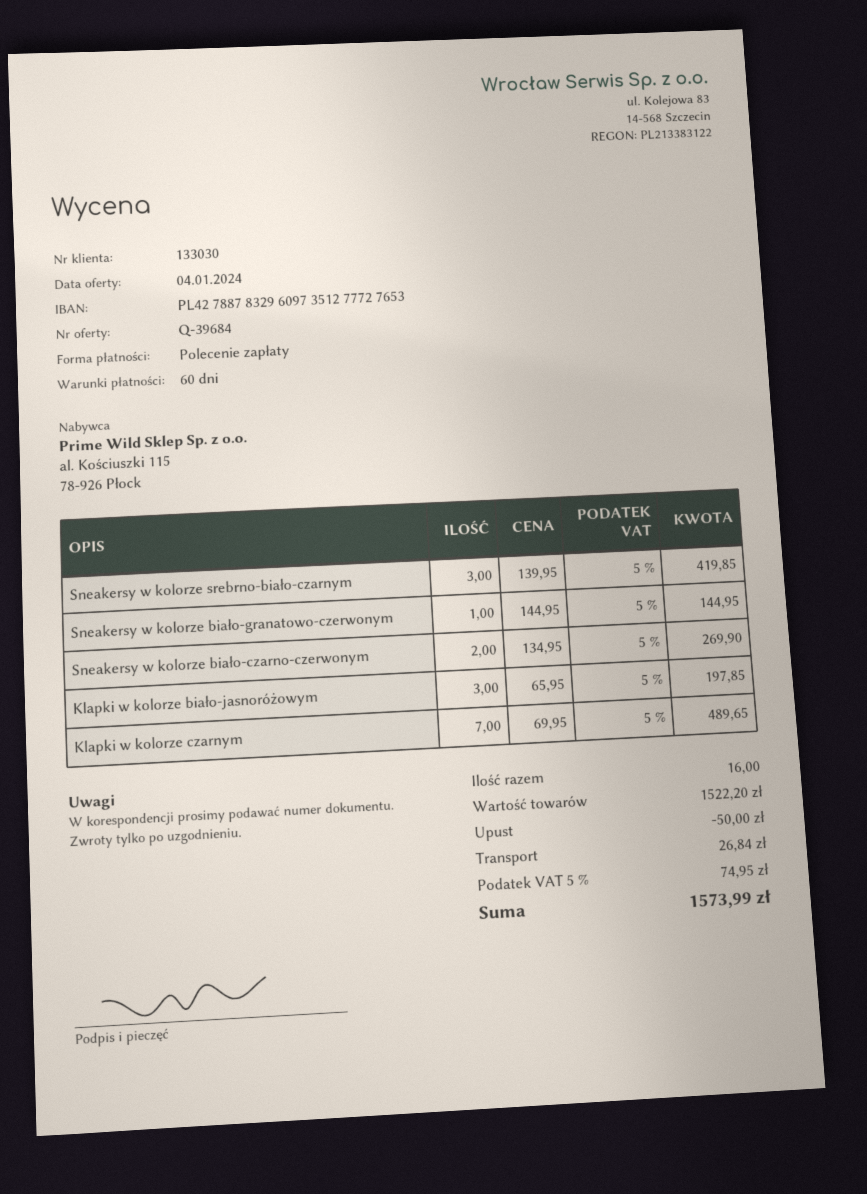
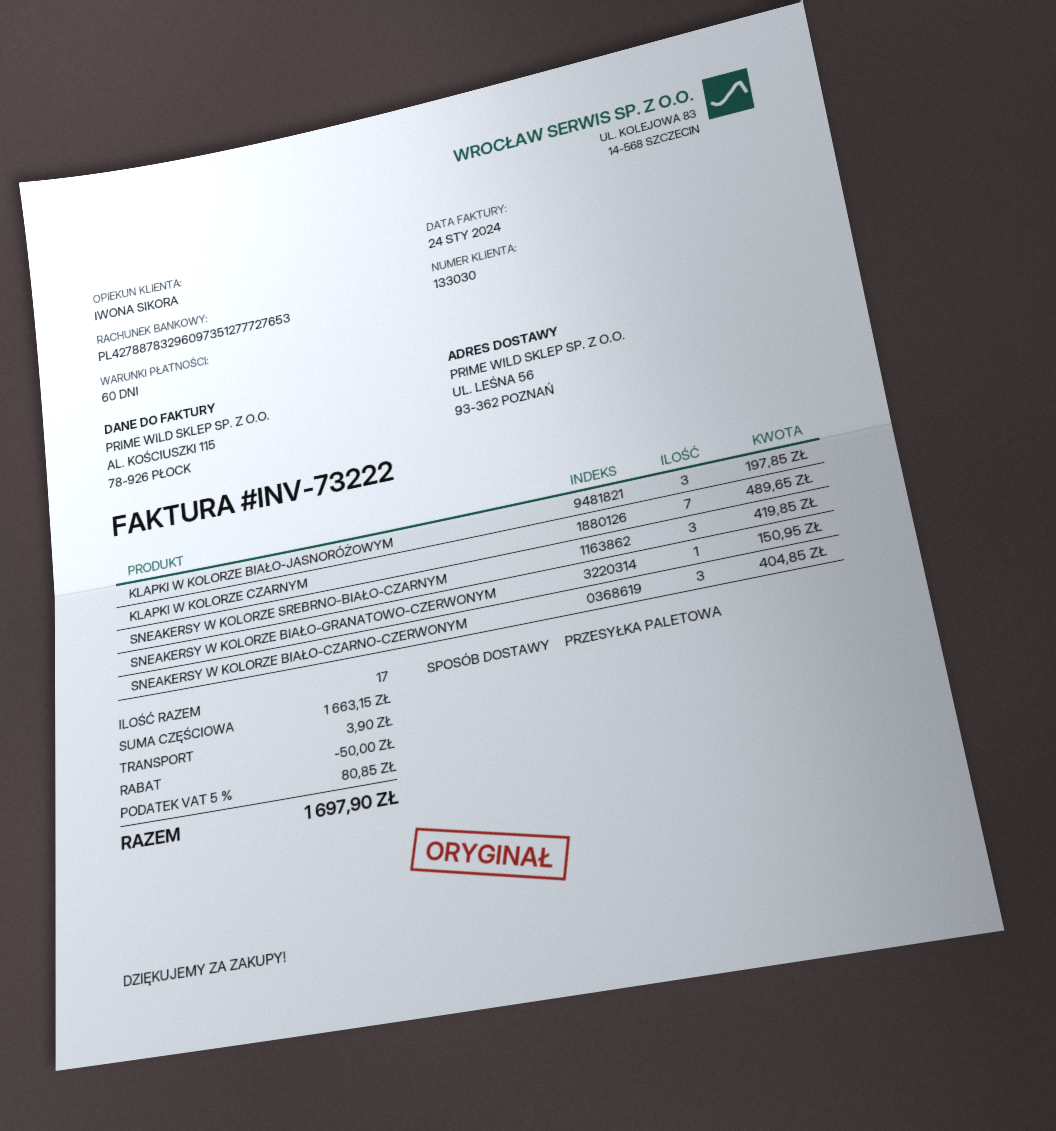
Sneakersy w kolorze biało-granatowo-czerwonym: 1 for 144.95 -> 1 for 150.95
Sneakersy w kolorze biało-czarno-czerwonym: 2 for 269.90 -> 3 for 404.85
total quantity: 16 -> 17
subtotal: 1522.20 -> 1663.15
shipping: 26.84 -> 3.90
tax: 5% = 74.95 -> 5% = 80.85
total: 1573.99 -> 1697.90

